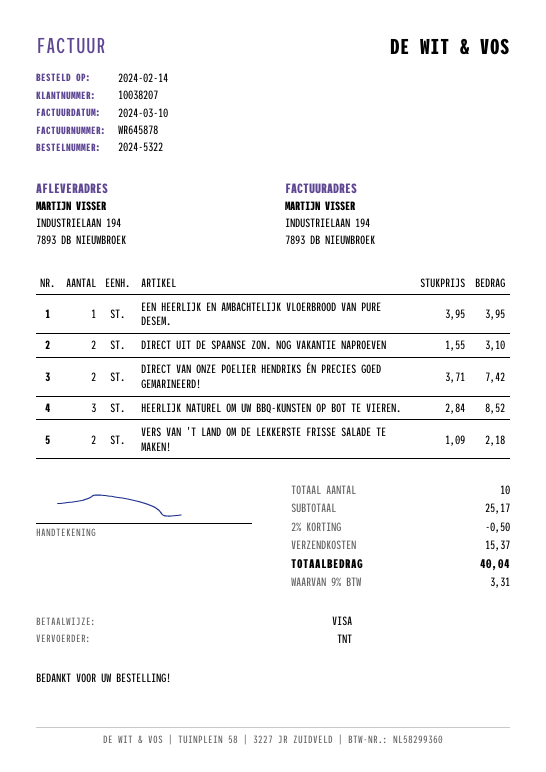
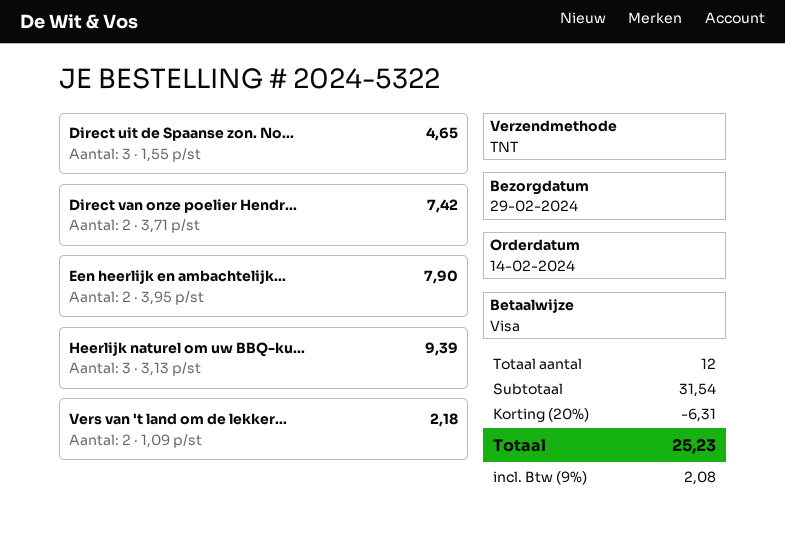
EEN HEERLIJK EN AMBACHTELIJK VLOERBROOD VAN PURE DESEM.: 1 x 3.95 = 3.95 -> 2 x 3.95 = 7.90
DIRECT UIT DE SPAANSE ZON. NOG VAKANTIE NAPROEVEN: 2 x 1.55 = 3.10 -> 3 x 1.55 = 4.65
HEERLIJK NATUREL OM UW BBQ-KUNSTEN OP BOT TE VIEREN.: 3 x 2.84 = 8.52 -> 3 x 3.13 = 9.39
total quantity: 10 -> 12
subtotal: 25.17 -> 31.54
discount: 2% = 0.50 -> 20% = 6.31
shipping: 15.37 -> none
tax: 9% = 3.31 -> 9% = 2.08
total: 40.04 -> 25.23

